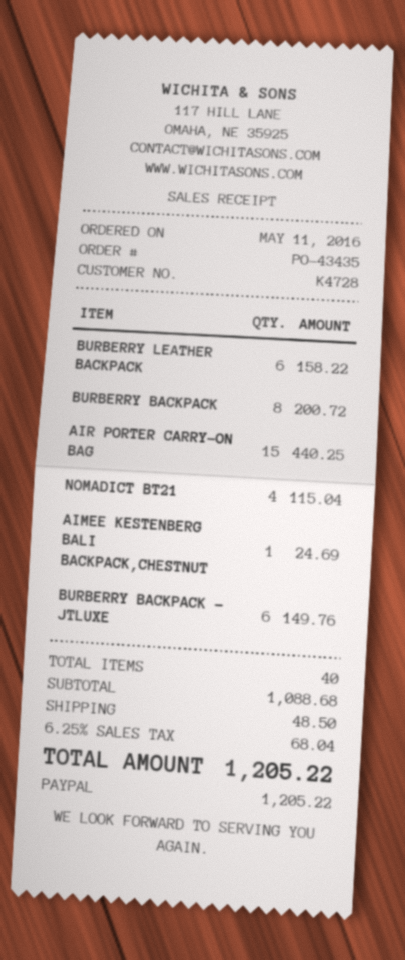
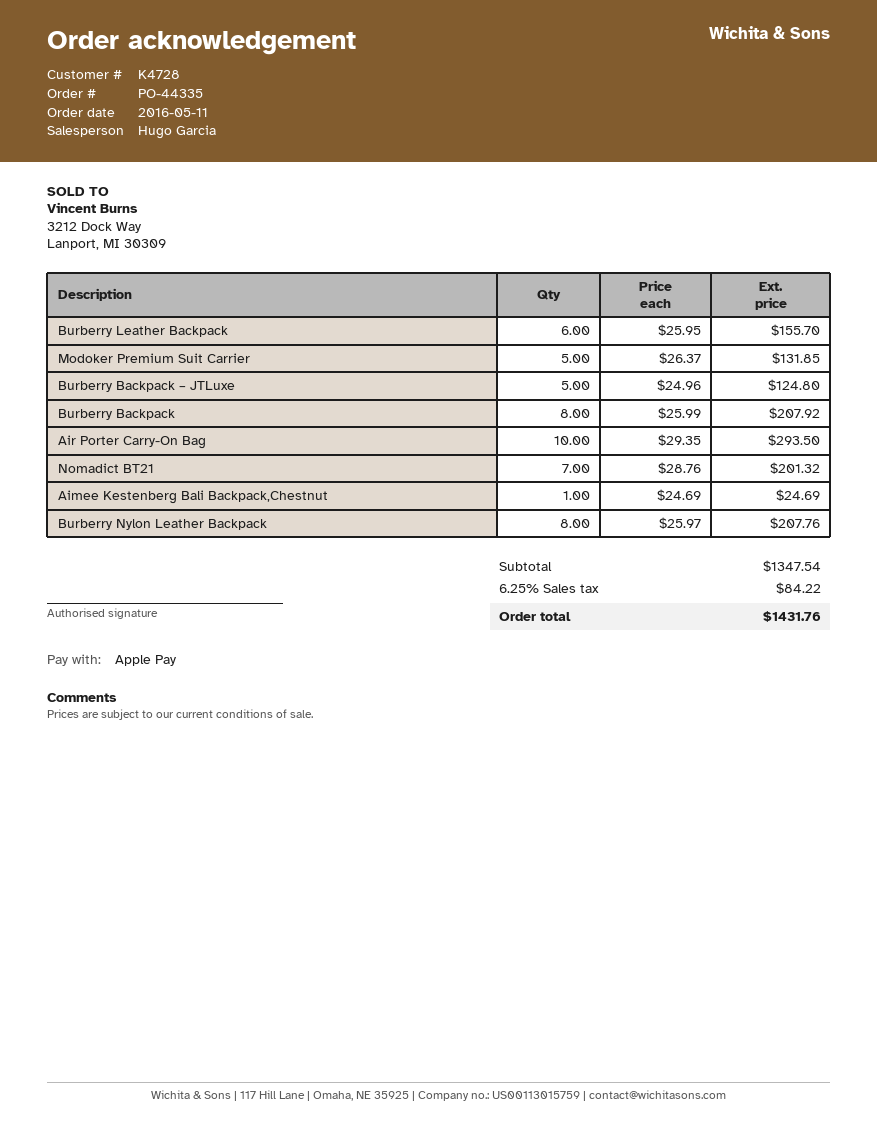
order number: PO-43435 -> PO-44335
payment method: PayPal -> Apple Pay
BURBERRY LEATHER BACKPACK: 6 for 158.22 -> 6 for 155.70
BURBERRY BACKPACK: 8 for 200.72 -> 8 for 207.92
AIR PORTER CARRY-ON BAG: 15 for 440.25 -> 10 for 293.50
NOMADICT BT21: 4 for 115.04 -> 7 for 201.32
BURBERRY BACKPACK – JTLUXE: 6 for 149.76 -> 5 for 124.80
Modoker Premium Suit Carrier: none -> 5 for 131.85
Burberry Nylon Leather Backpack: none -> 8 for 207.76
subtotal: 1088.68 -> 1347.54
shipping: 48.50 -> none
tax: 6.25% = 68.04 -> 6.25% = 84.22
total: 1205.22 -> 1431.76

